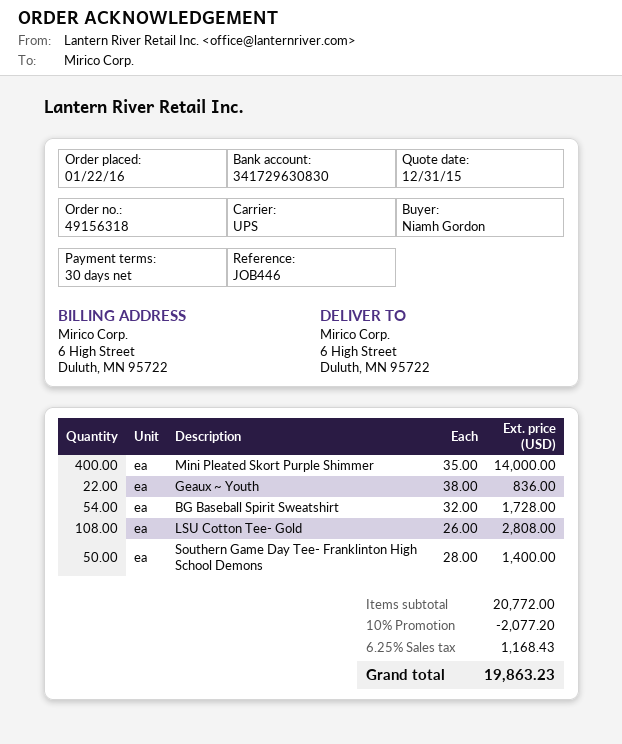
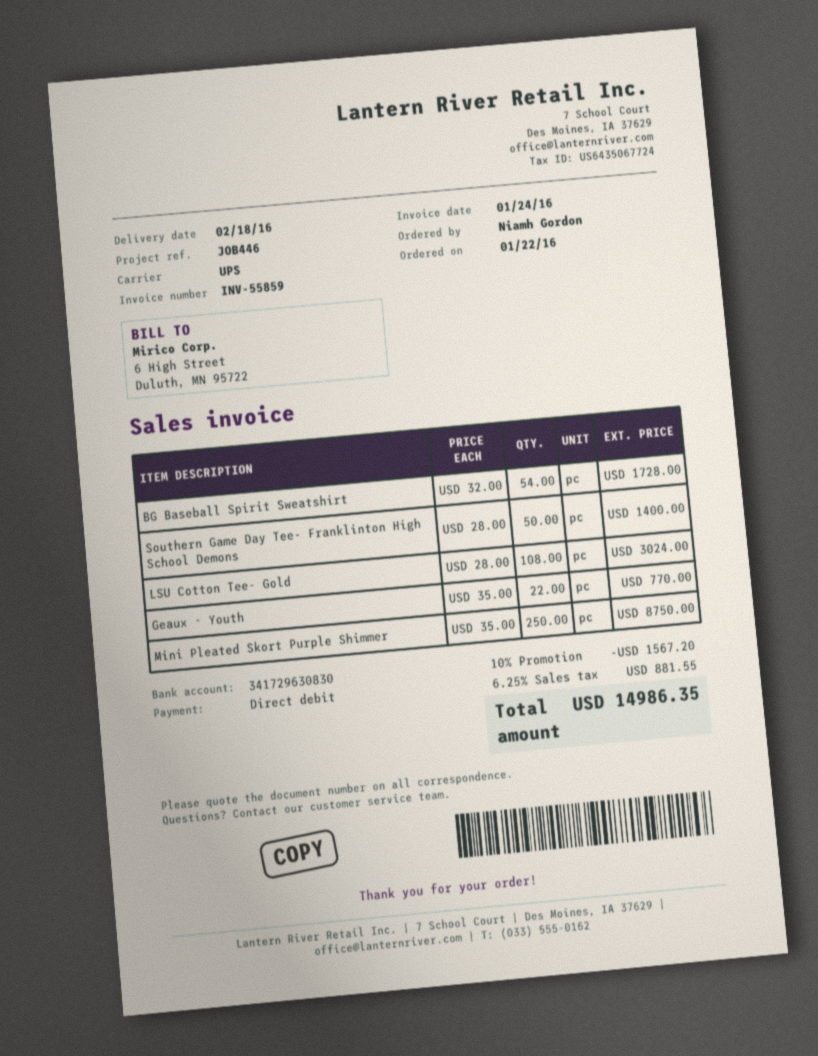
Mini Pleated Skort Purple Shimmer: 400 x 35.00 = 14000.00 -> 250 x 35.00 = 8750.00
Geaux ~ Youth: 22 x 38.00 = 836.00 -> 22 x 35.00 = 770.00
LSU Cotton Tee- Gold: 108 x 26.00 = 2808.00 -> 108 x 28.00 = 3024.00
discount: 10% = 2077.20 -> 10% = 1567.20
tax: 6.25% = 1168.43 -> 6.25% = 881.55
total: 19863.23 -> 14986.35

